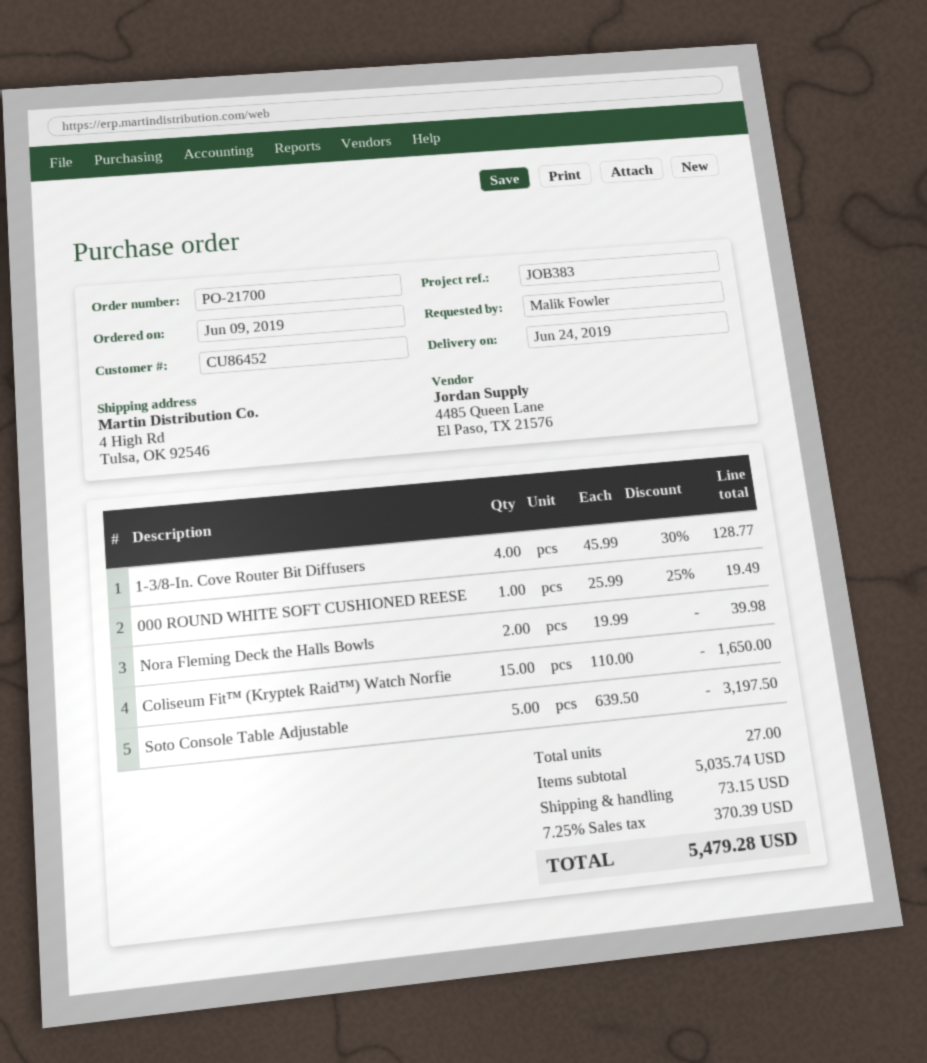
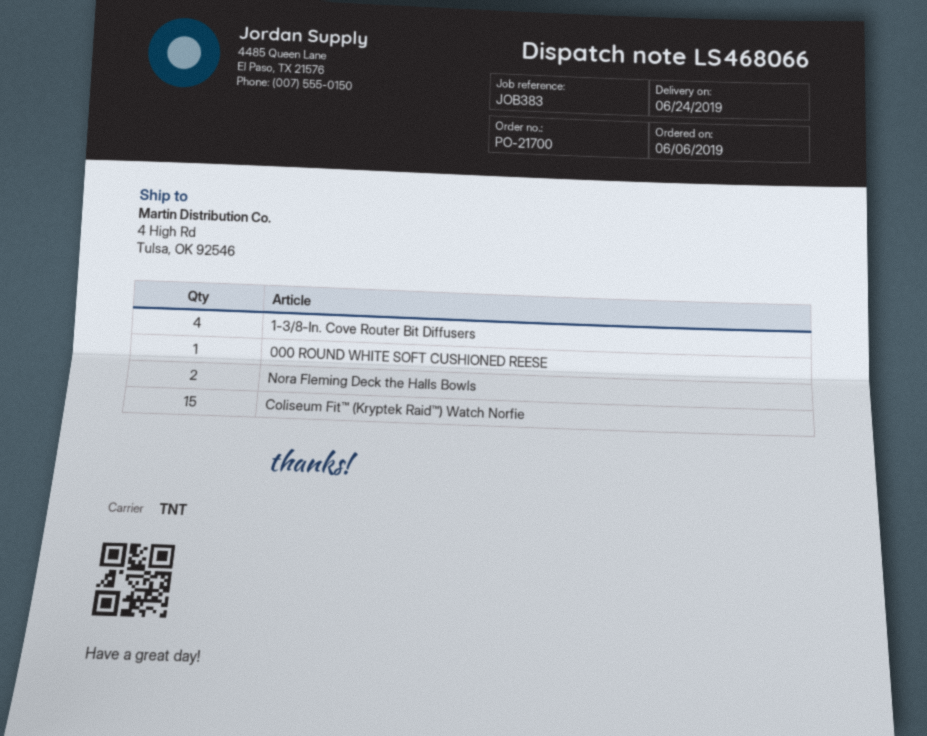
order date: 2019-06-09 -> 2019-06-06
Soto Console Table Adjustable: 5 -> none

